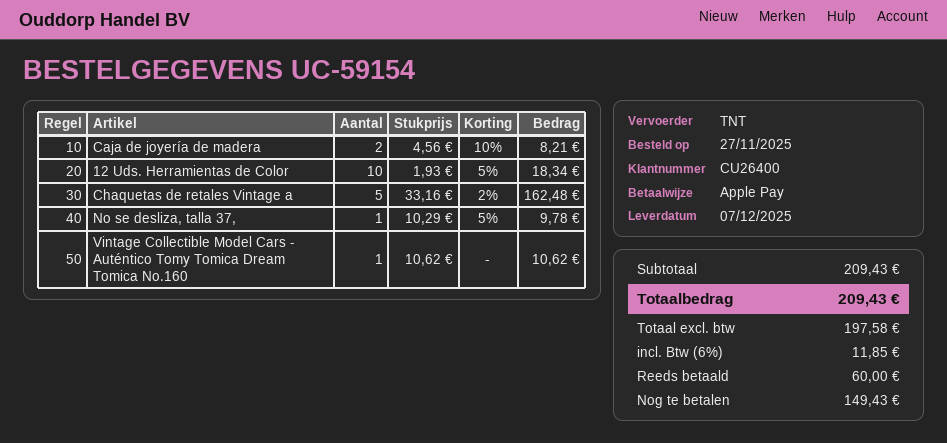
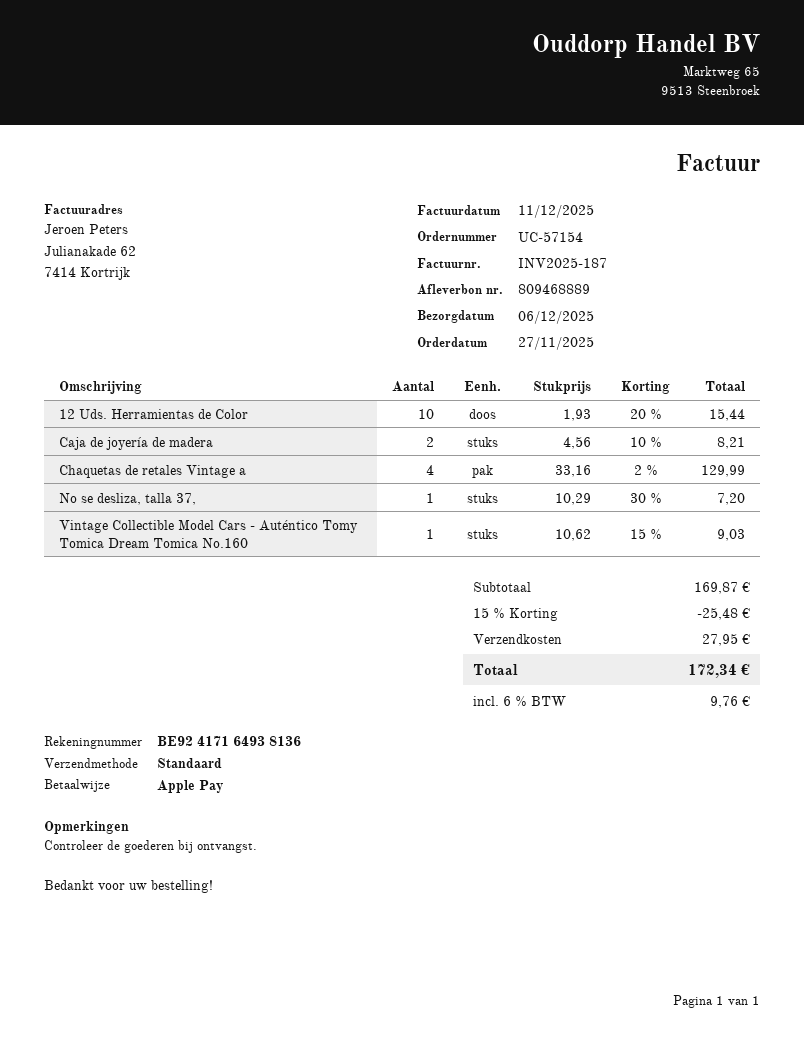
order number: UC-59154 -> UC-57154
delivery date: 2025-12-07 -> 2025-12-06
shipping method: TNT -> standard
12 Uds. Herramientas de Color: 10 x 1.93 - 5% = 18.34 -> 10 x 1.93 - 20% = 15.44
Chaquetas de retales Vintage a: 5 x 33.16 - 2% = 162.48 -> 4 x 33.16 - 2% = 129.99
No se desliza, talla 37,: 1 x 10.29 - 5% = 9.78 -> 1 x 10.29 - 30% = 7.20
Vintage Collectible Model Cars - Auténtico Tomy Tomica Dream Tomica No.160: 1 x 10.62 = 10.62 -> 1 x 10.62 - 15% = 9.03
subtotal: 209.43 -> 169.87
discount: none -> 15% = 25.48
shipping: none -> 27.95
tax: 6% = 11.85 -> 6% = 9.76
total: 209.43 -> 172.34

